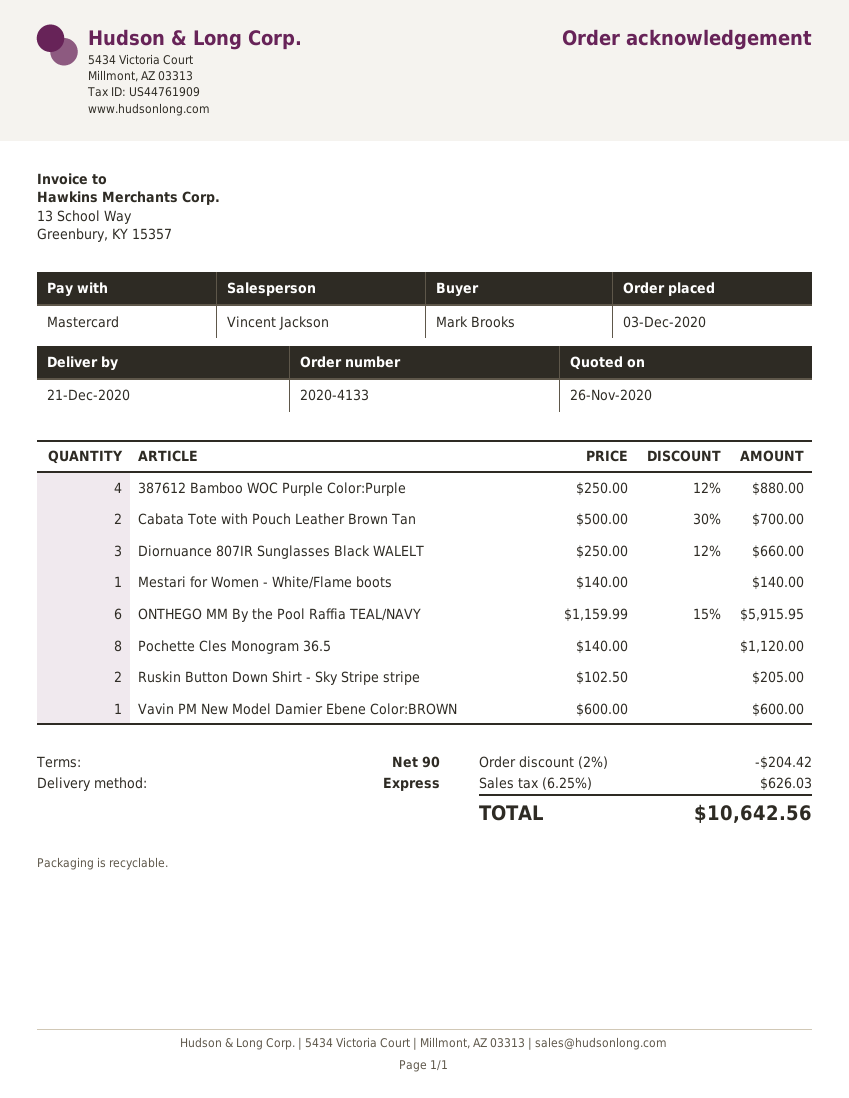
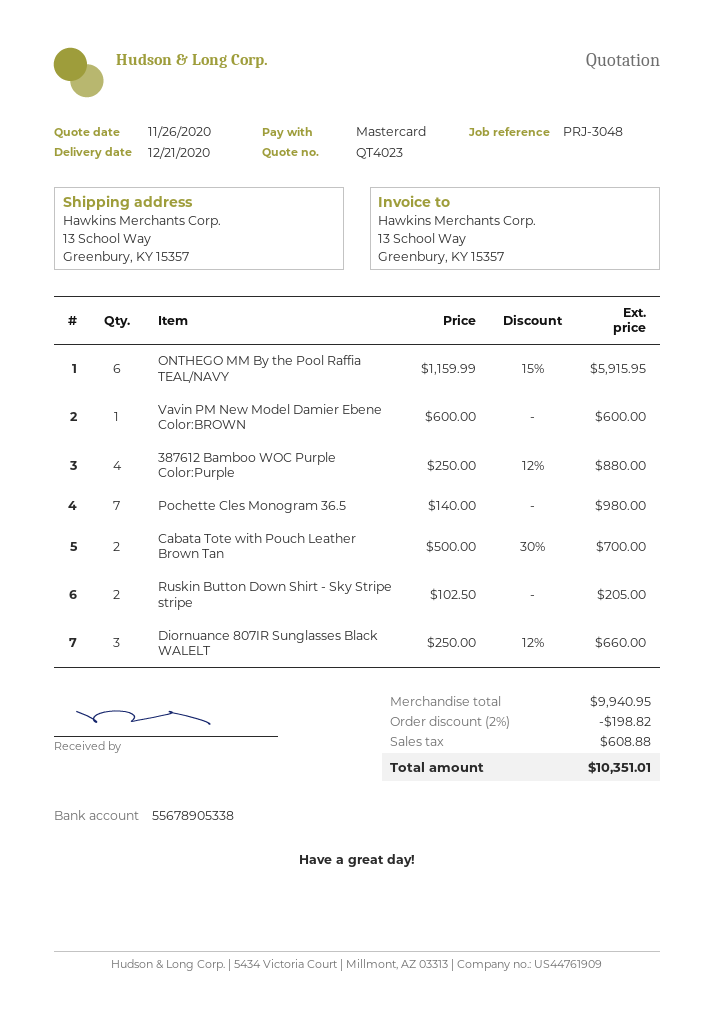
Mestari for Women - White/Flame boots: 1 x 140.00 = 140.00 -> none
Pochette Cles Monogram 36.5: 8 x 140.00 = 1120.00 -> 7 x 140.00 = 980.00
discount: 2% = 204.42 -> 2% = 198.82
tax: 626.03 -> 608.88
total: 10642.56 -> 10351.01

